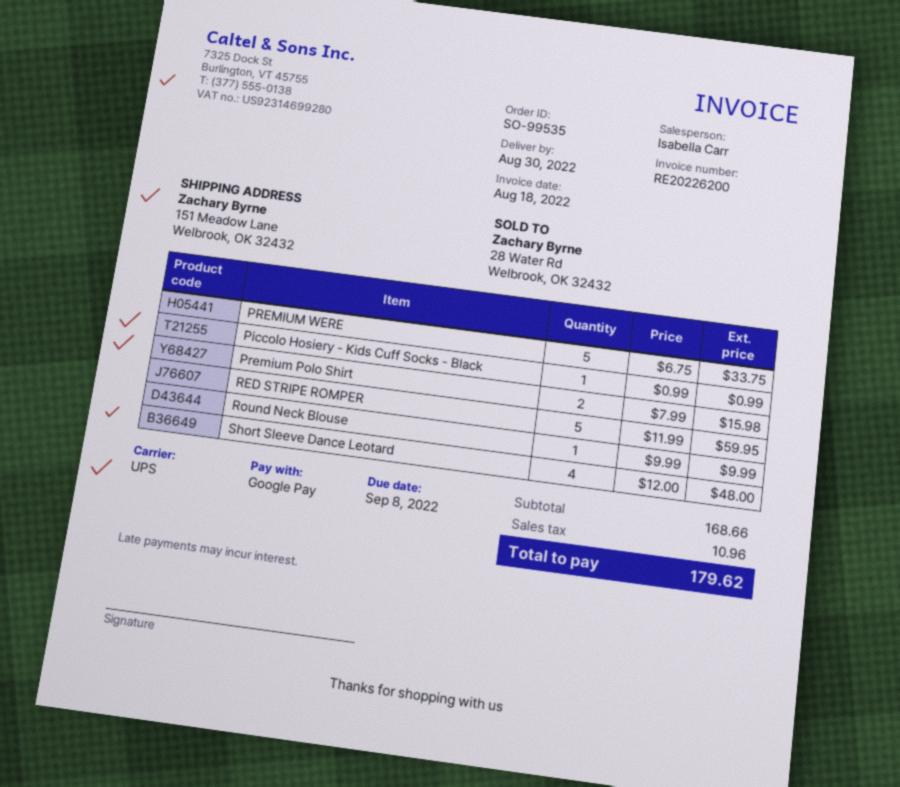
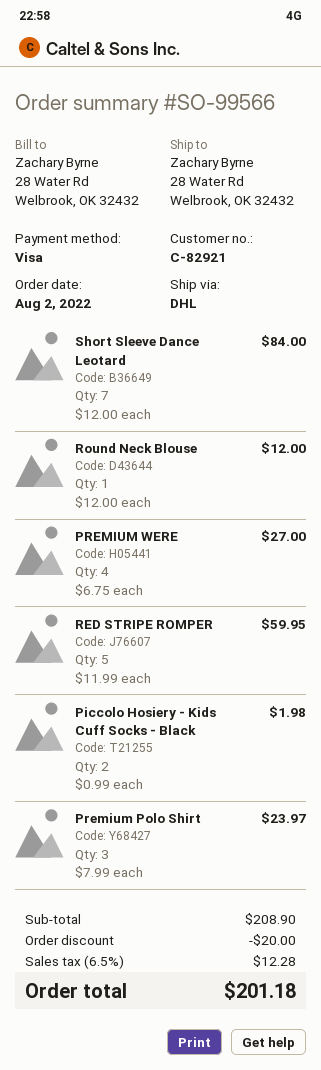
order number: SO-99535 -> SO-99566
payment method: Google Pay -> Visa
shipping method: UPS -> DHL
ship to: 151 Meadow Lane, Welbrook, OK 32432 -> 28 Water Rd, Welbrook, OK 32432
PREMIUM WERE: 5 x 6.75 = 33.75 -> 4 x 6.75 = 27.00
Piccolo Hosiery - Kids Cuff Socks - Black: 1 x 0.99 = 0.99 -> 2 x 0.99 = 1.98
Premium Polo Shirt: 2 x 7.99 = 15.98 -> 3 x 7.99 = 23.97
Round Neck Blouse: 1 x 9.99 = 9.99 -> 1 x 12.00 = 12.00
Short Sleeve Dance Leotard: 4 x 12.00 = 48.00 -> 7 x 12.00 = 84.00
subtotal: 168.66 -> 208.90
discount: none -> 20.00
tax: 10.96 -> 12.28
total: 179.62 -> 201.18

